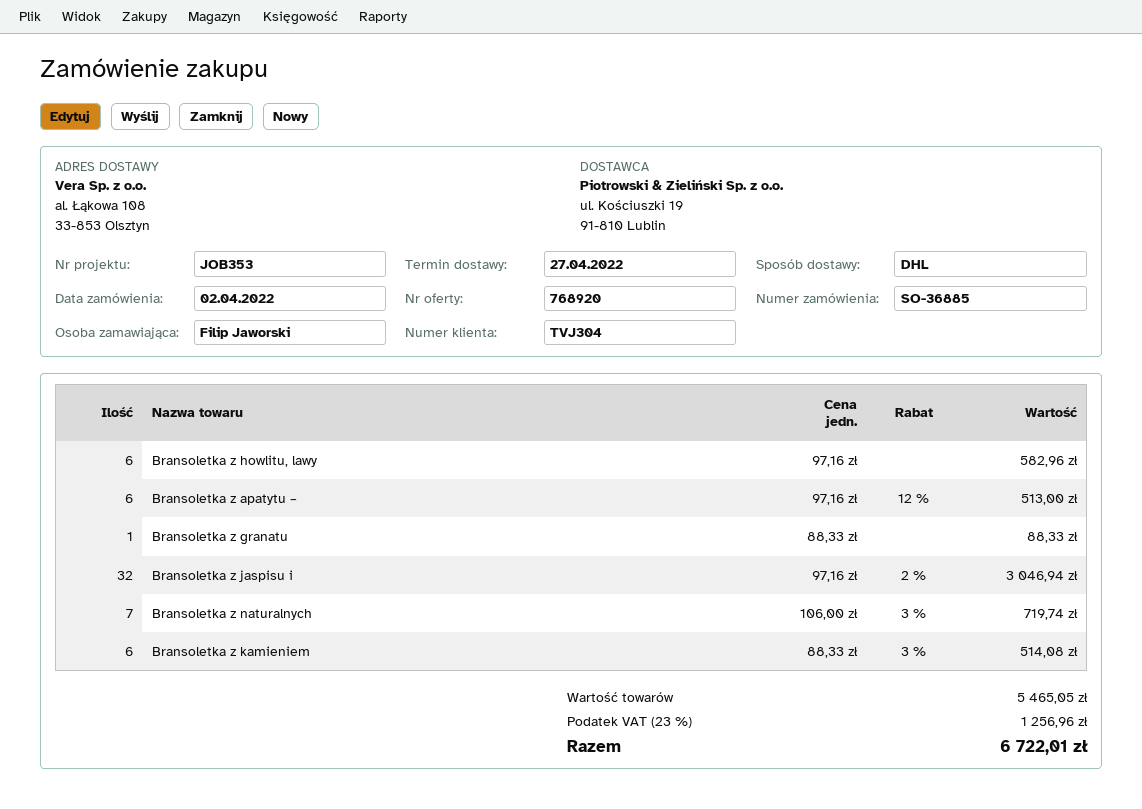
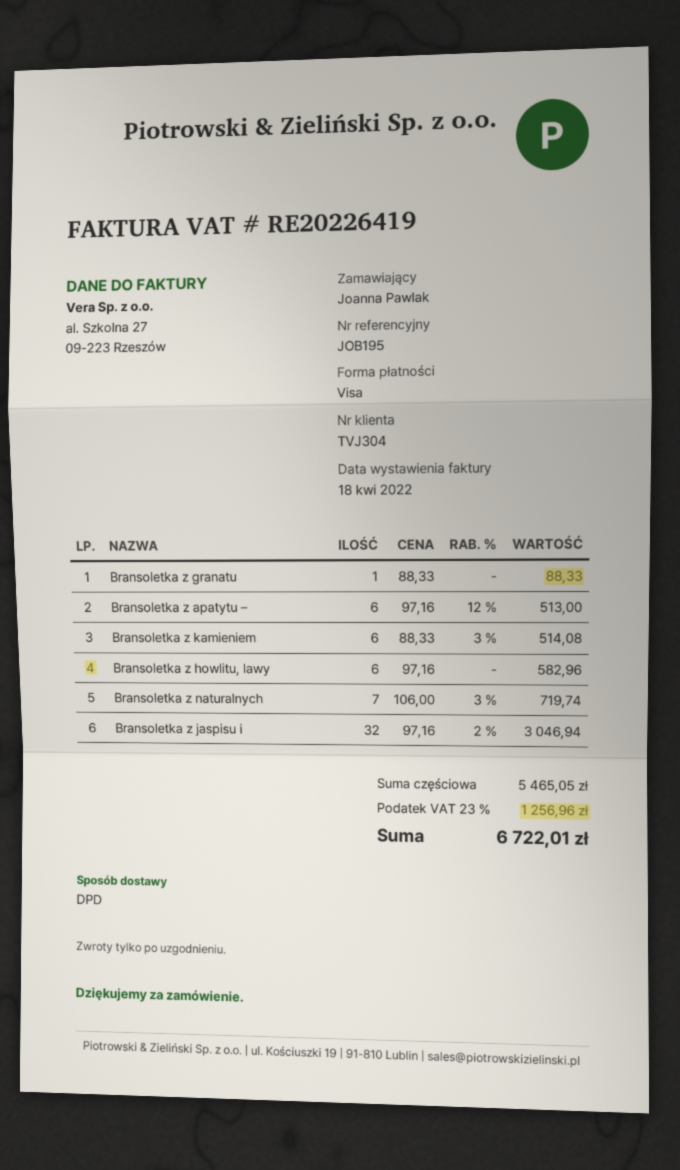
reference: JOB353 -> JOB195
ordered by: Filip Jaworski -> Joanna Pawlak
shipping method: DHL -> DPD

